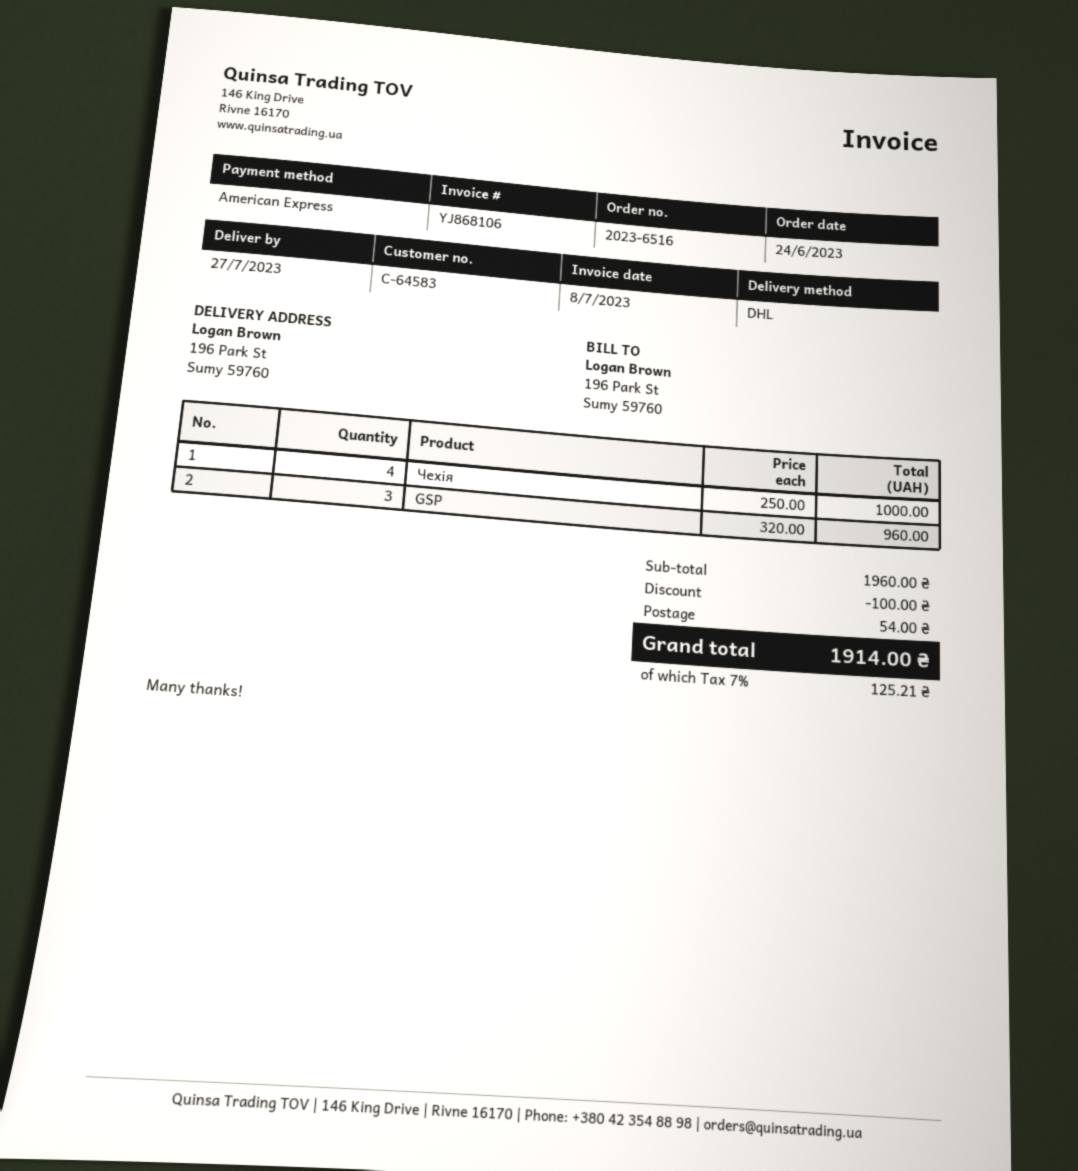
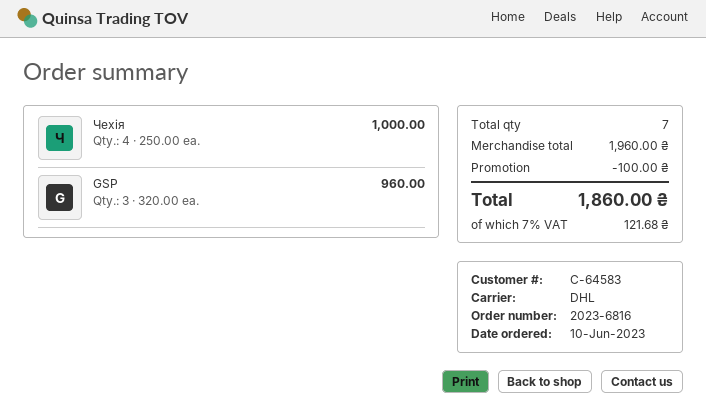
order number: 2023-6516 -> 2023-6816
order date: 2023-06-24 -> 2023-06-10
shipping: 54.00 -> none
tax: 7% = 125.21 -> 7% = 121.68
total: 1914.00 -> 1860.00

